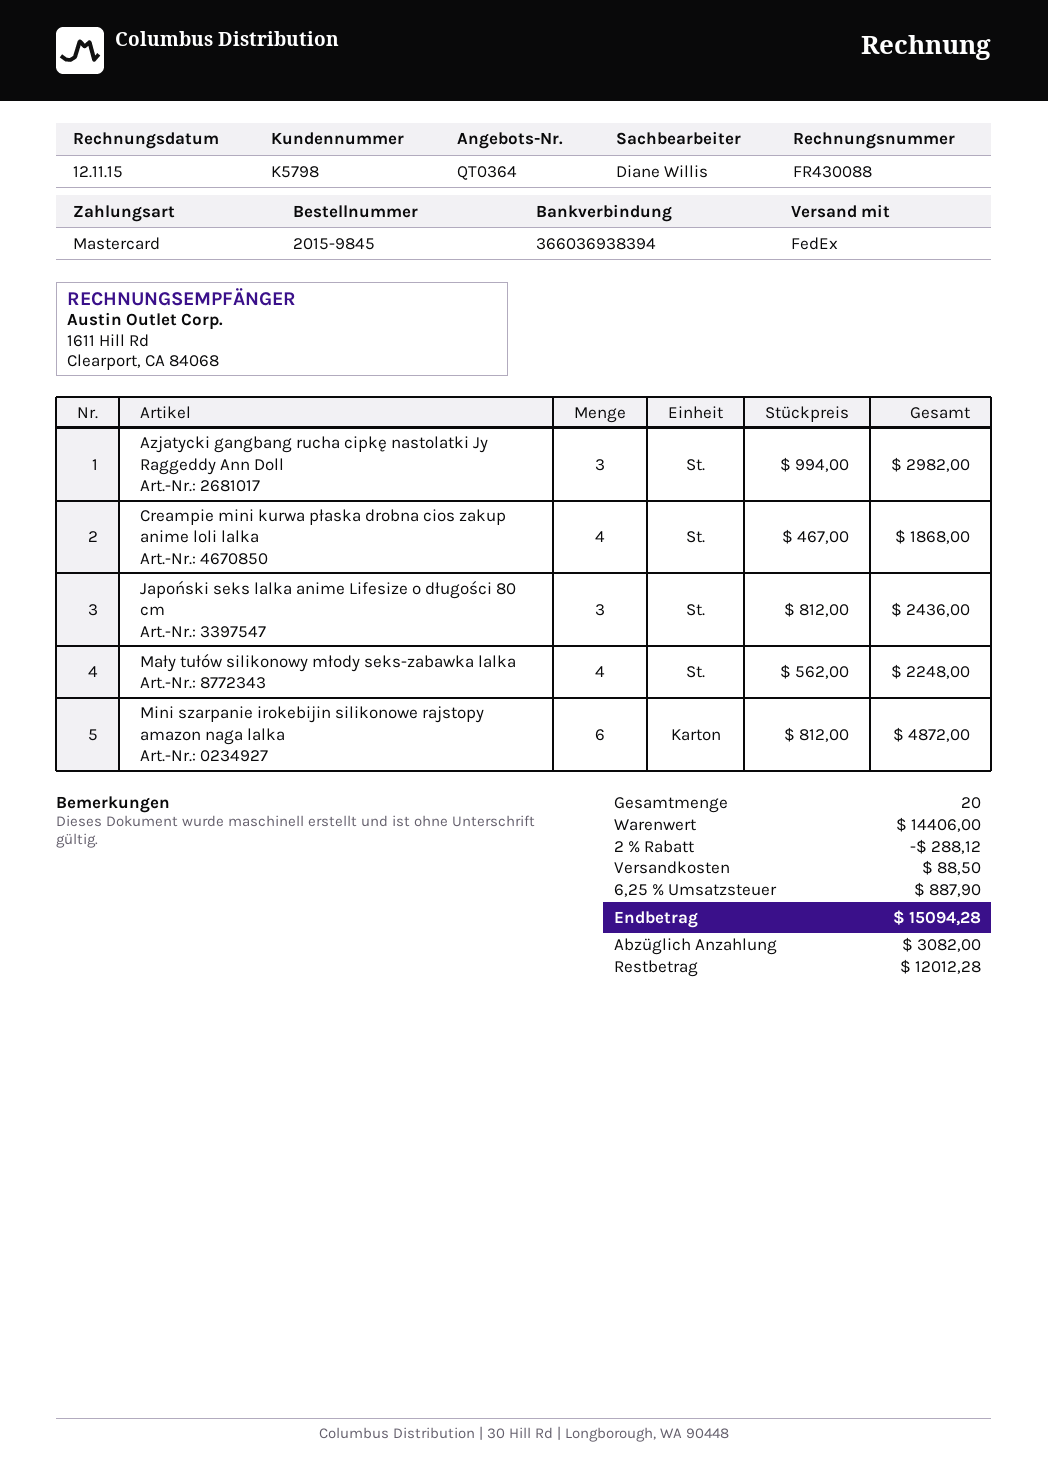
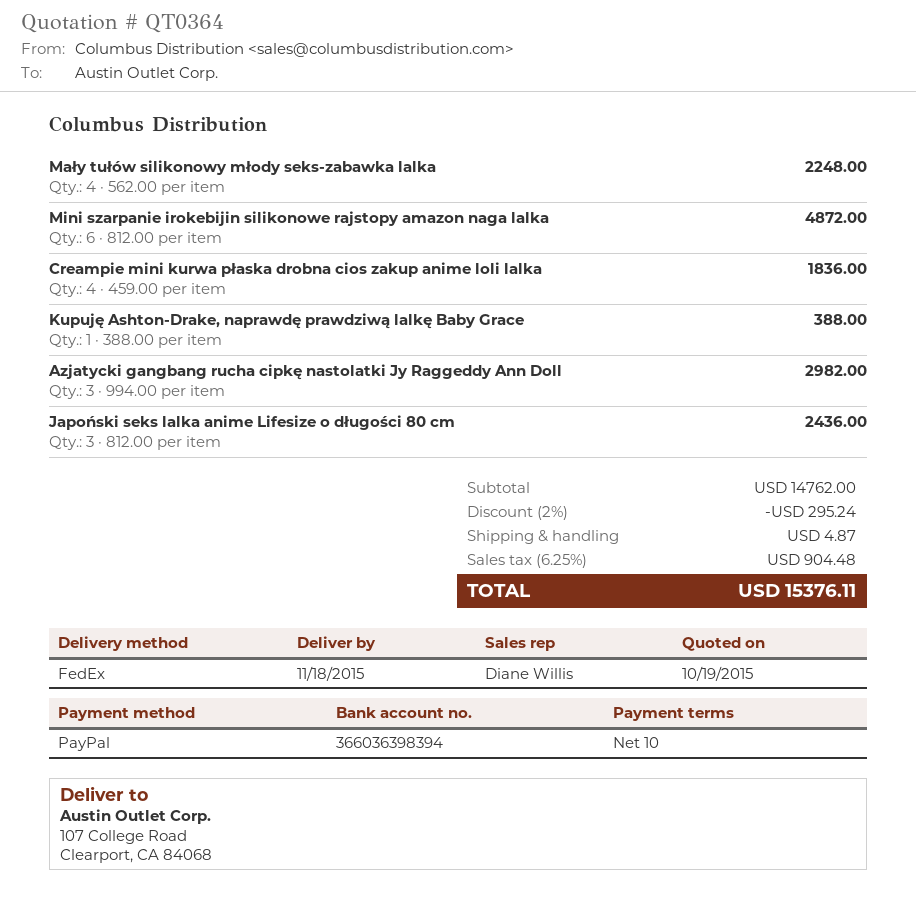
payment method: Mastercard -> PayPal
bank account: 366036938394 -> 366036398394
Creampie mini kurwa płaska drobna cios zakup anime loli lalka: 4 x 467.00 = 1868.00 -> 4 x 459.00 = 1836.00
Kupuję Ashton-Drake, naprawdę prawdziwą lalkę Baby Grace: none -> 1 x 388.00 = 388.00
subtotal: 14406.00 -> 14762.00
discount: 2% = 288.12 -> 2% = 295.24
shipping: 88.50 -> 4.87
tax: 6.25% = 887.90 -> 6.25% = 904.48
total: 15094.28 -> 15376.11

